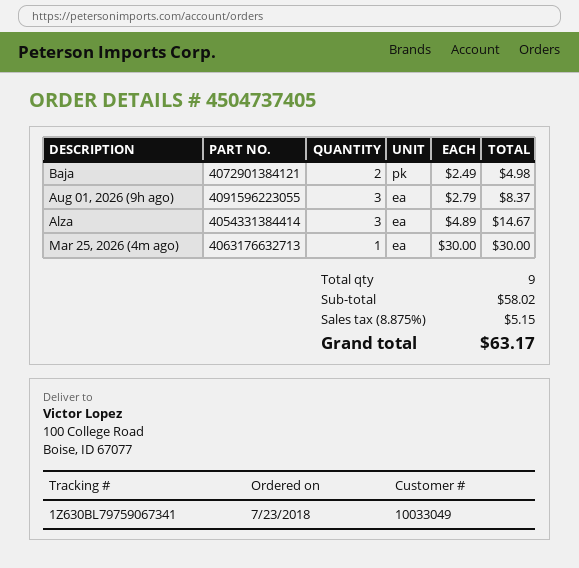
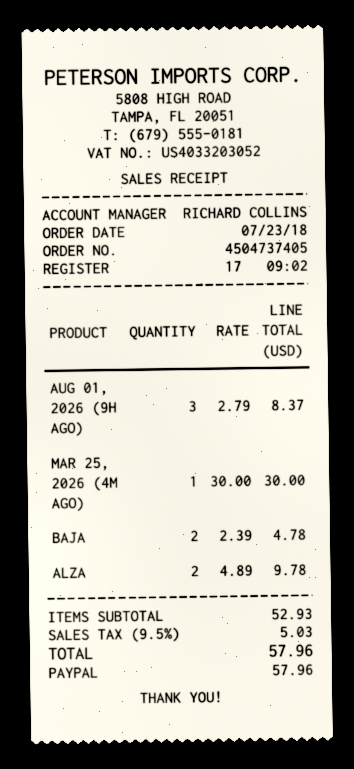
Baja: 2 x 2.49 = 4.98 -> 2 x 2.39 = 4.78
Alza: 3 x 4.89 = 14.67 -> 2 x 4.89 = 9.78
subtotal: 58.02 -> 52.93
tax: 8.875% = 5.15 -> 9.5% = 5.03
total: 63.17 -> 57.96

